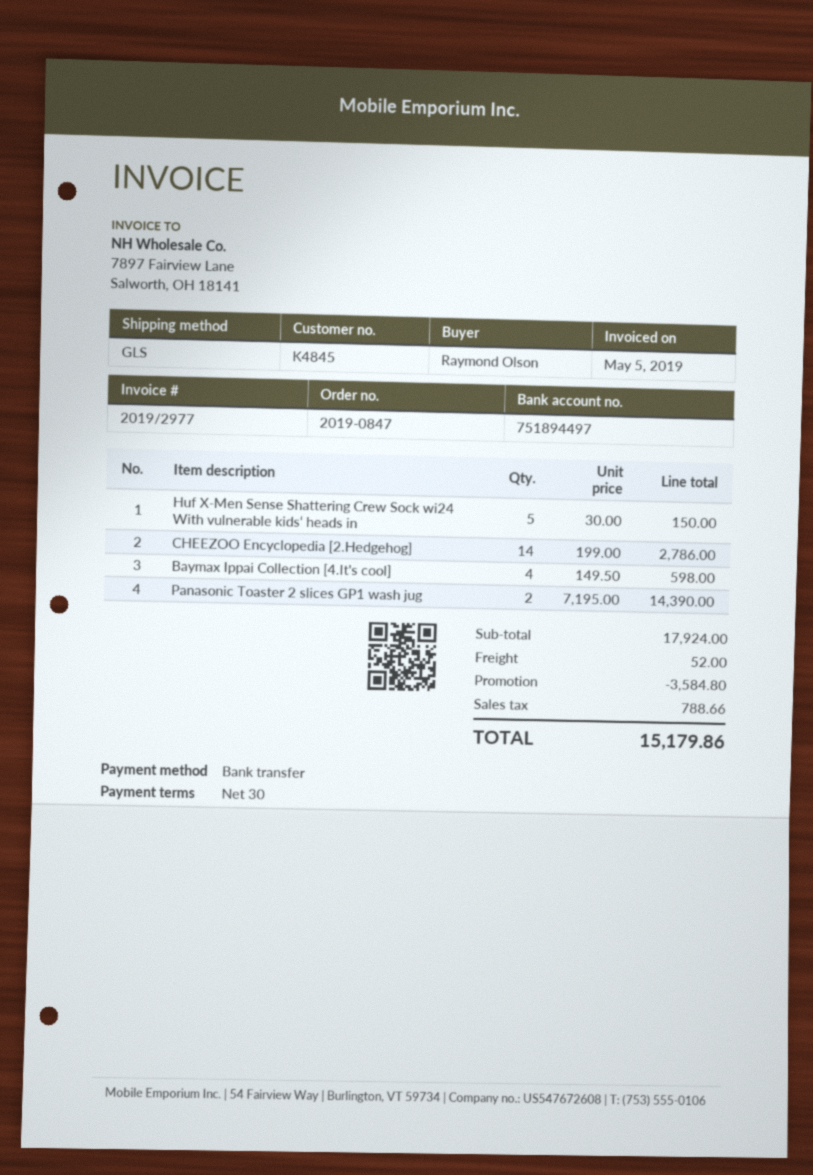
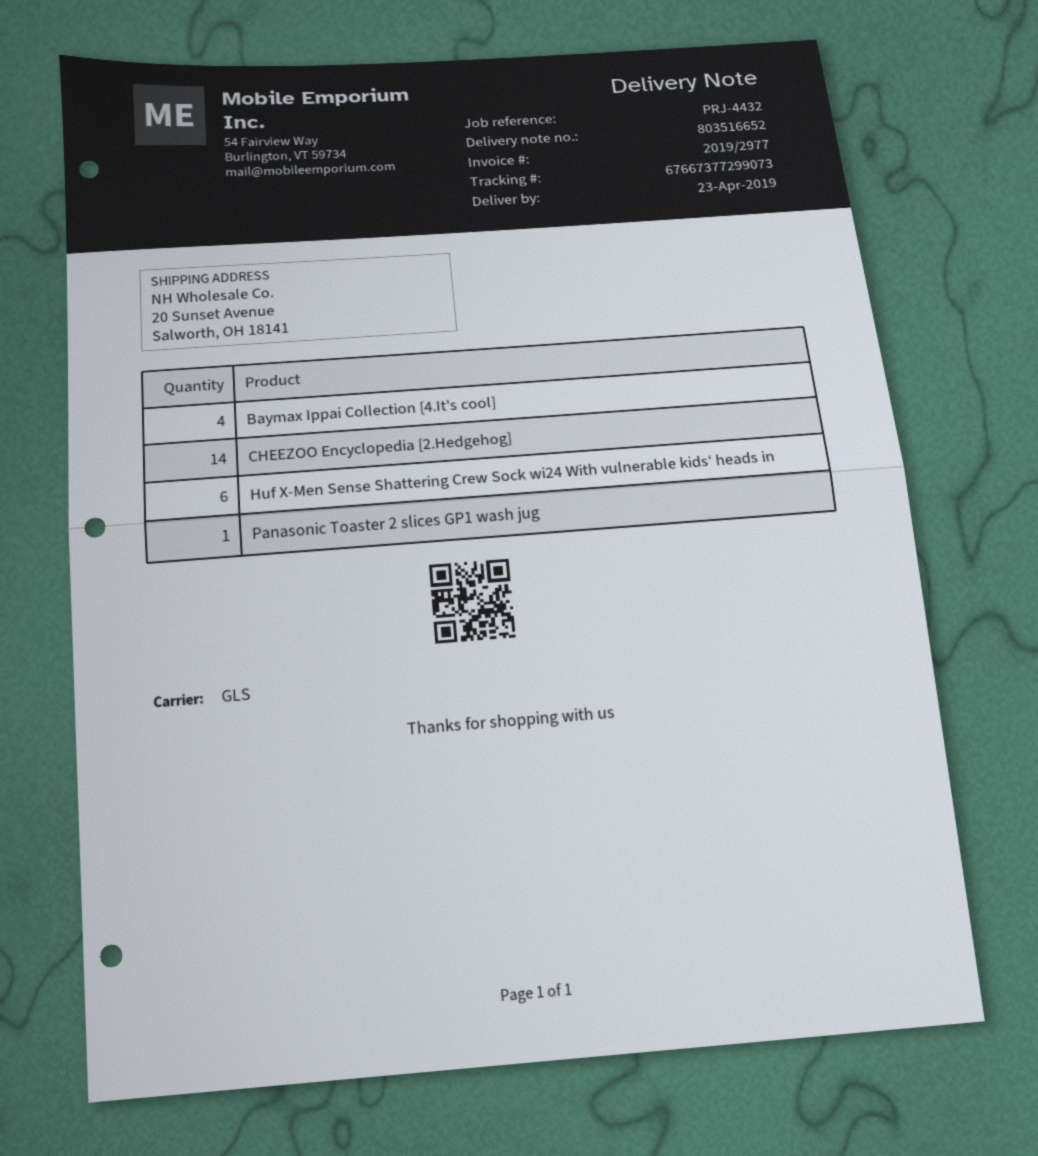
Huf X-Men Sense Shattering Crew Sock wi24 With vulnerable kids‘ heads in: 5 -> 6
Panasonic Toaster 2 slices GP1 wash jug: 2 -> 1

